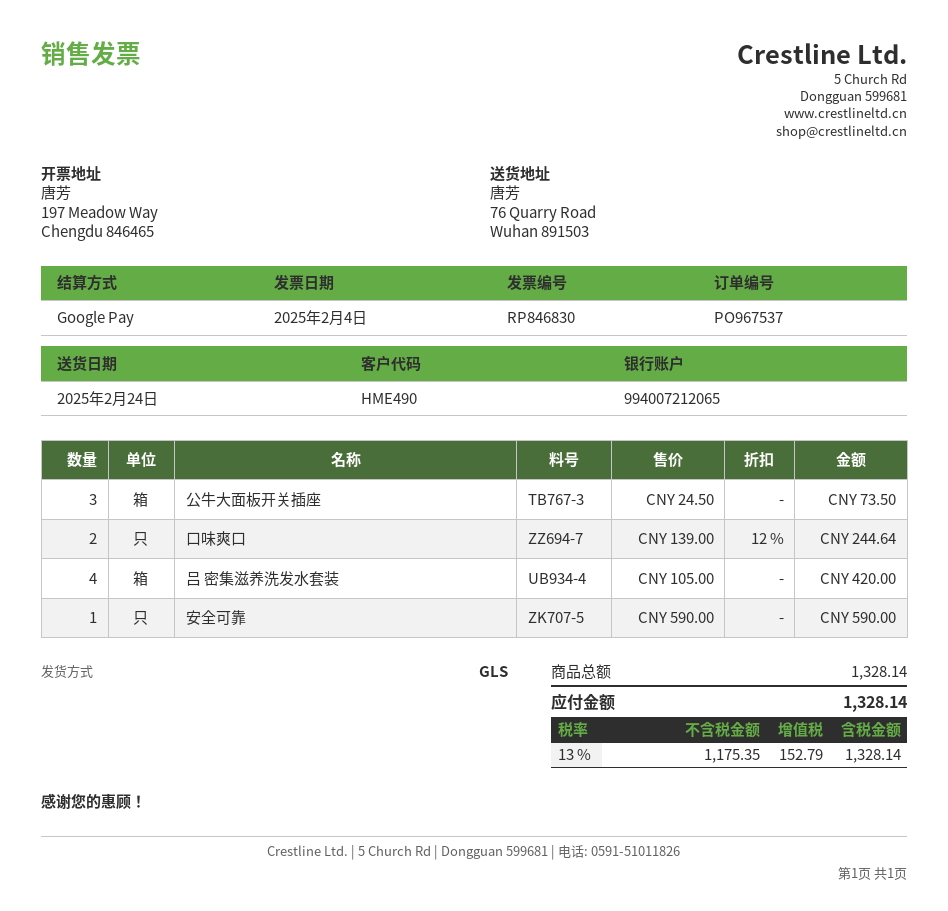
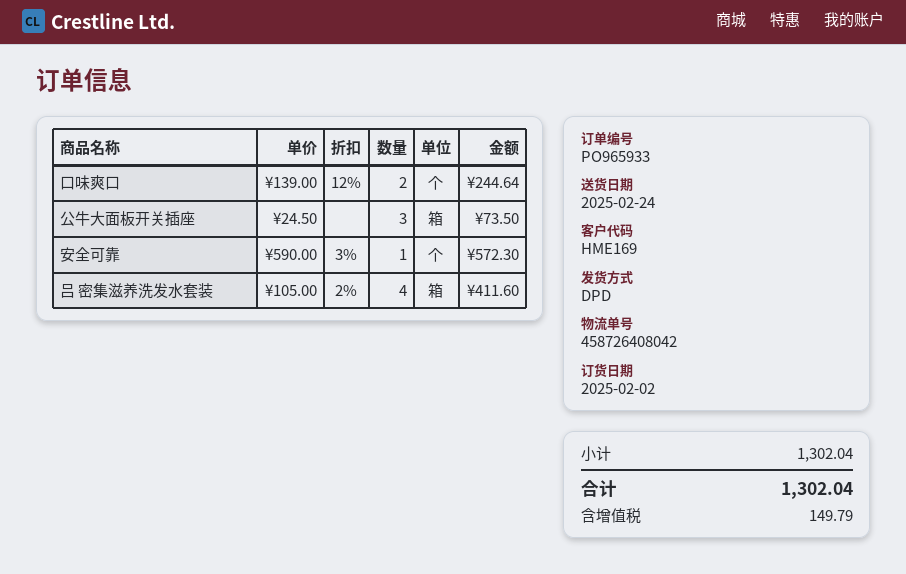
order number: PO967537 -> PO965933
customer number: HME490 -> HME169
shipping method: GLS -> DPD
吕 密集滋养洗发水套装: 4 x 105.00 = 420.00 -> 4 x 105.00 - 2% = 411.60
安全可靠: 1 x 590.00 = 590.00 -> 1 x 590.00 - 3% = 572.30
subtotal: 1328.14 -> 1302.04
tax: 152.79 -> 149.79
total: 1328.14 -> 1302.04

